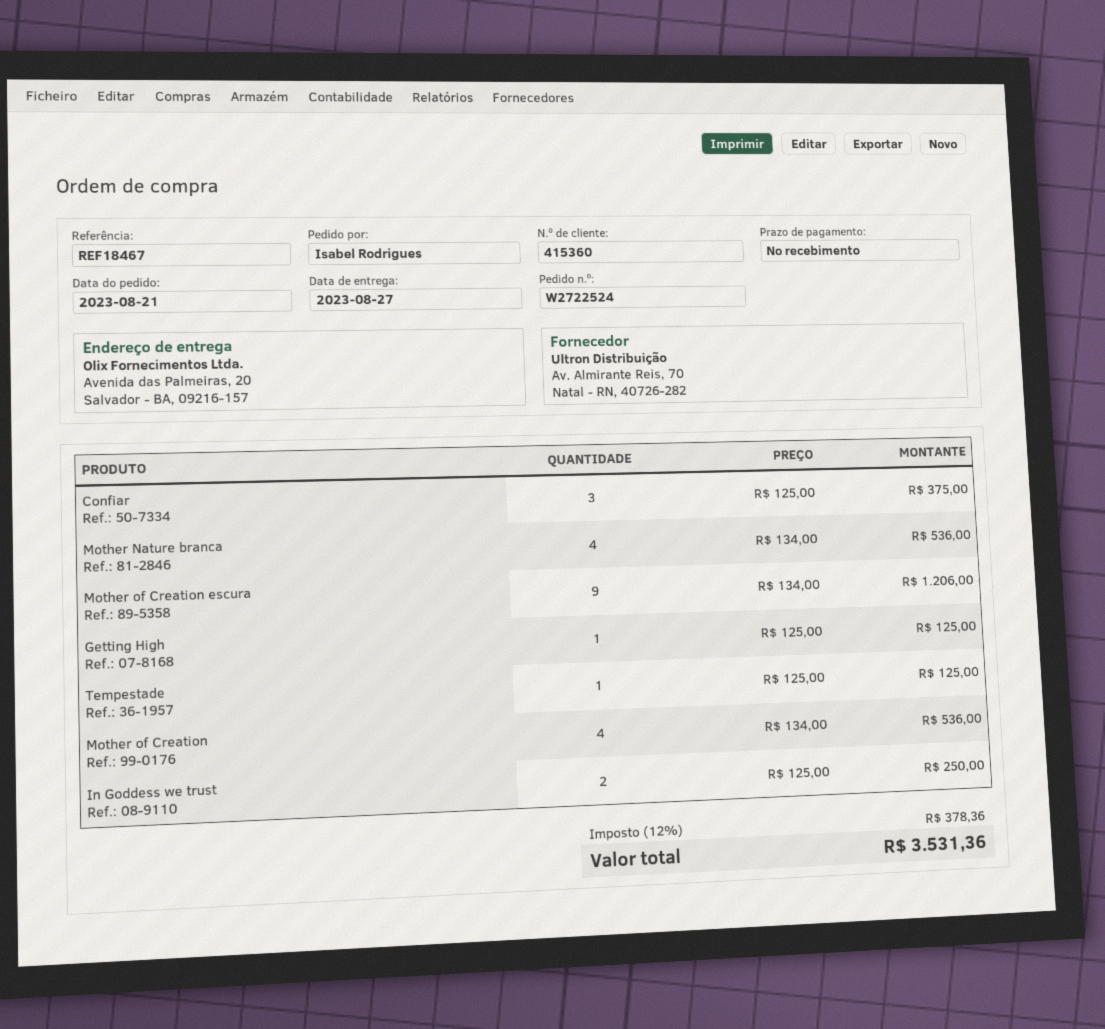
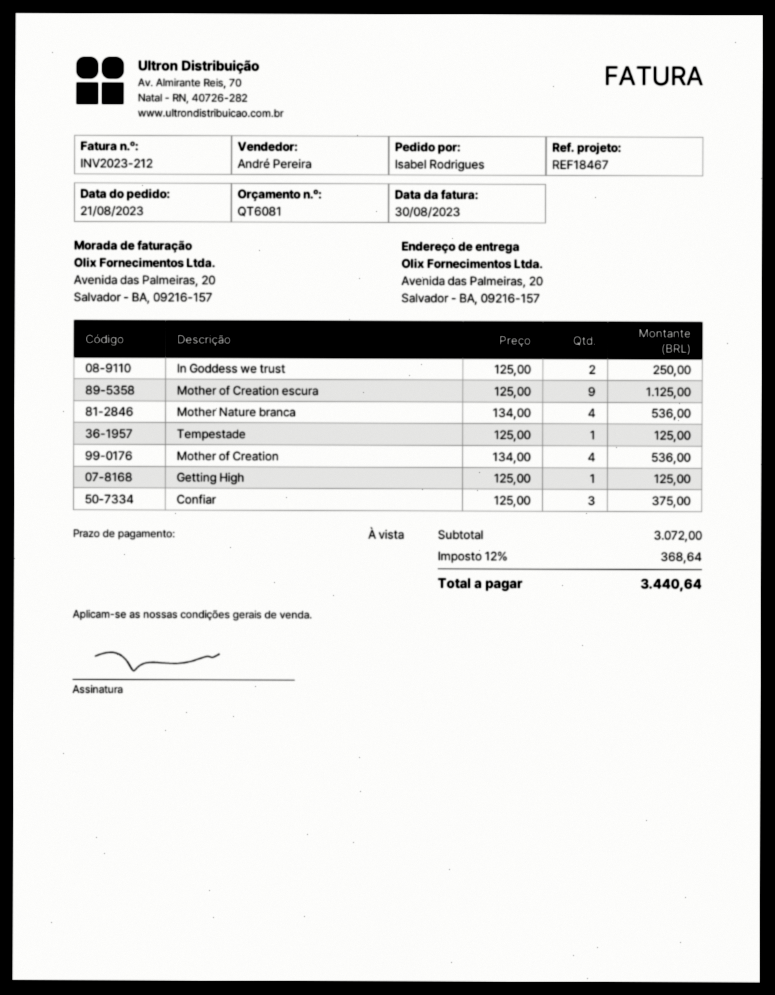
Mother of Creation escura: 9 x 134.00 = 1206.00 -> 9 x 125.00 = 1125.00
tax: 12% = 378.36 -> 12% = 368.64
total: 3531.36 -> 3440.64

